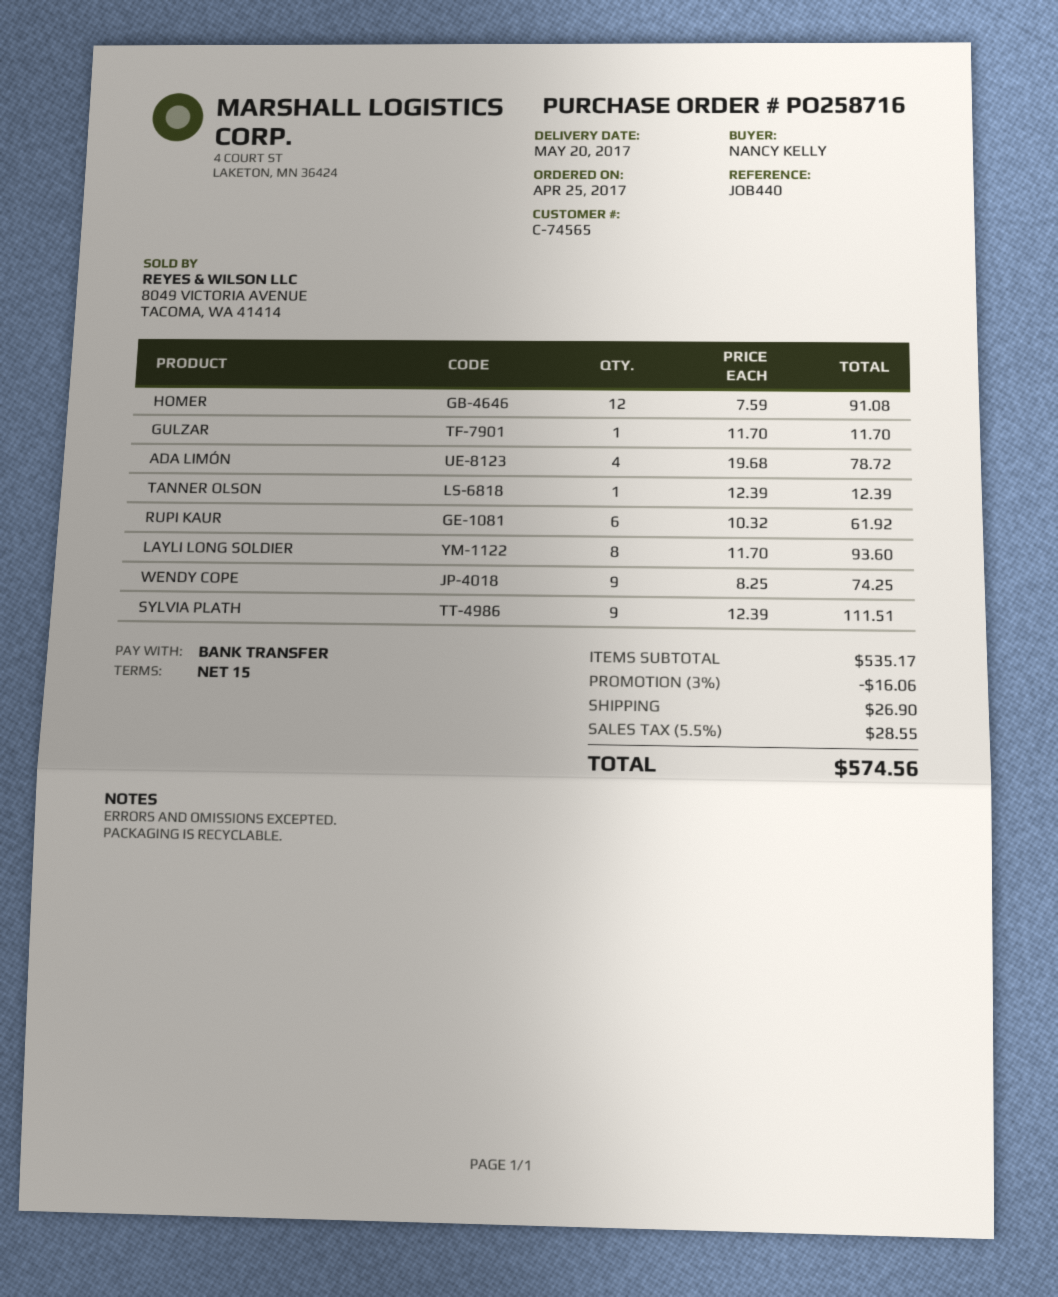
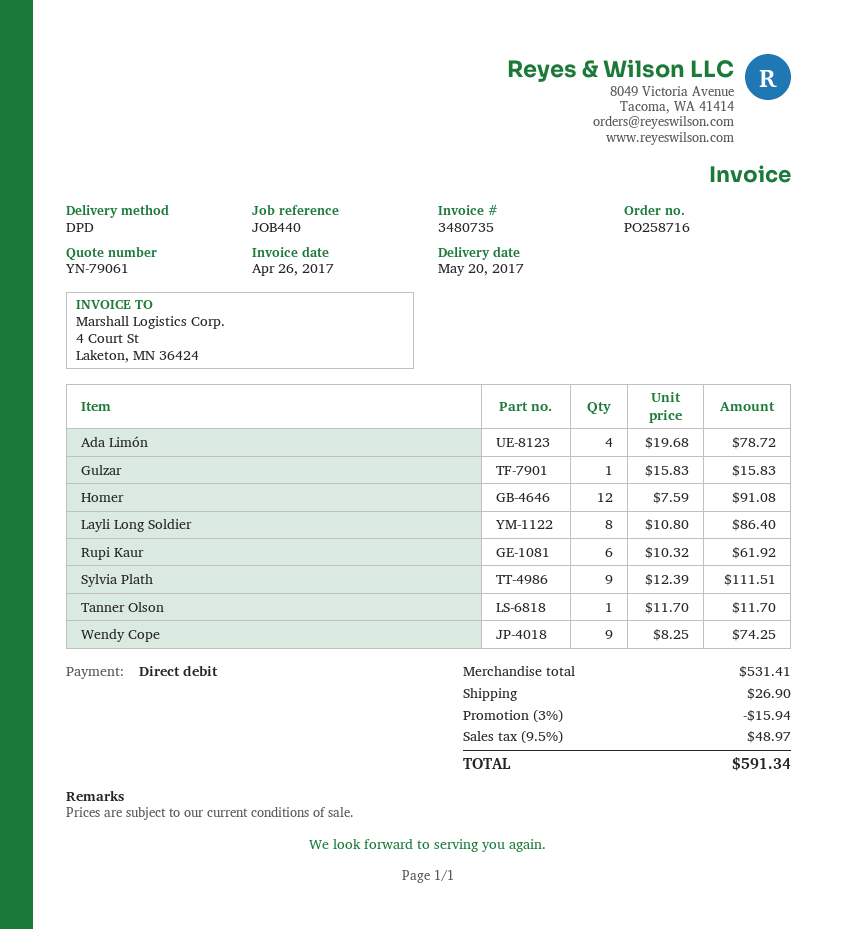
payment method: bank transfer -> direct debit
GULZAR: 1 x 11.70 = 11.70 -> 1 x 15.83 = 15.83
TANNER OLSON: 1 x 12.39 = 12.39 -> 1 x 11.70 = 11.70
LAYLI LONG SOLDIER: 8 x 11.70 = 93.60 -> 8 x 10.80 = 86.40
subtotal: 535.17 -> 531.41
discount: 3% = 16.06 -> 3% = 15.94
tax: 5.5% = 28.55 -> 9.5% = 48.97
total: 574.56 -> 591.34

